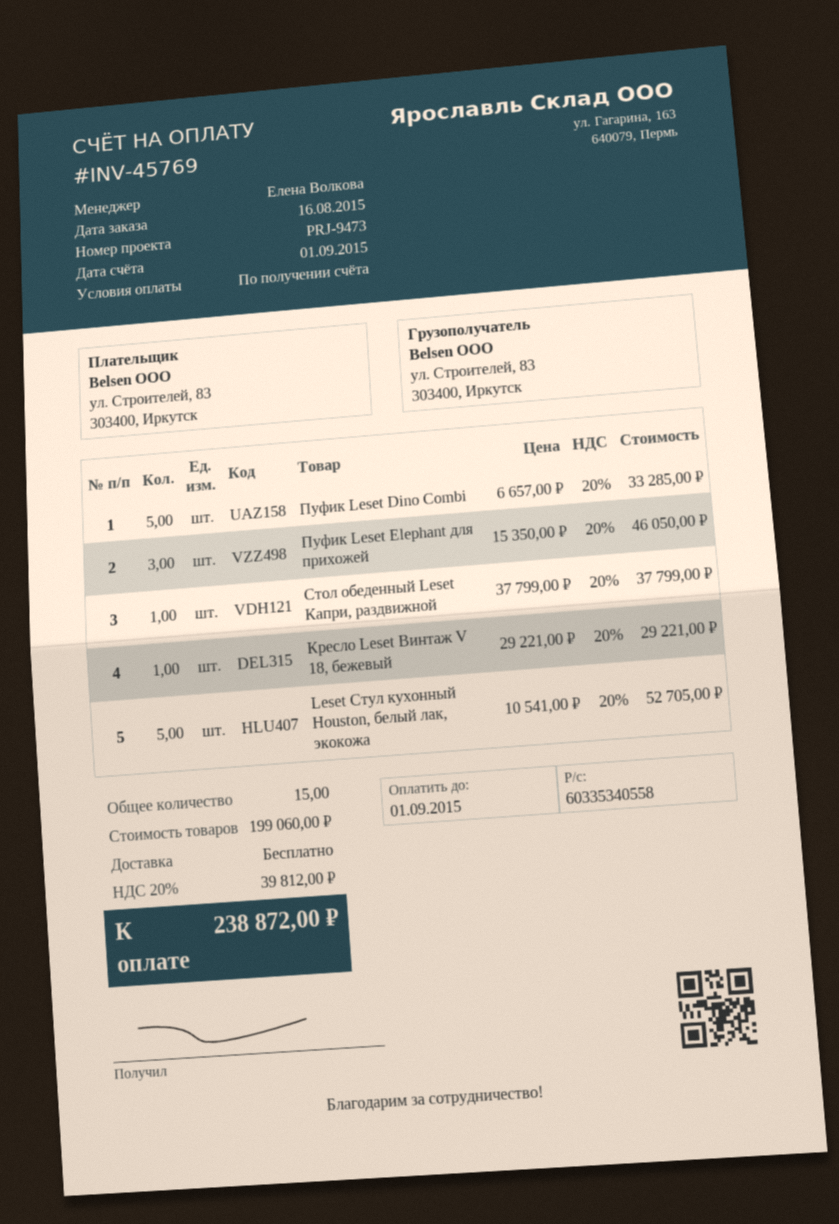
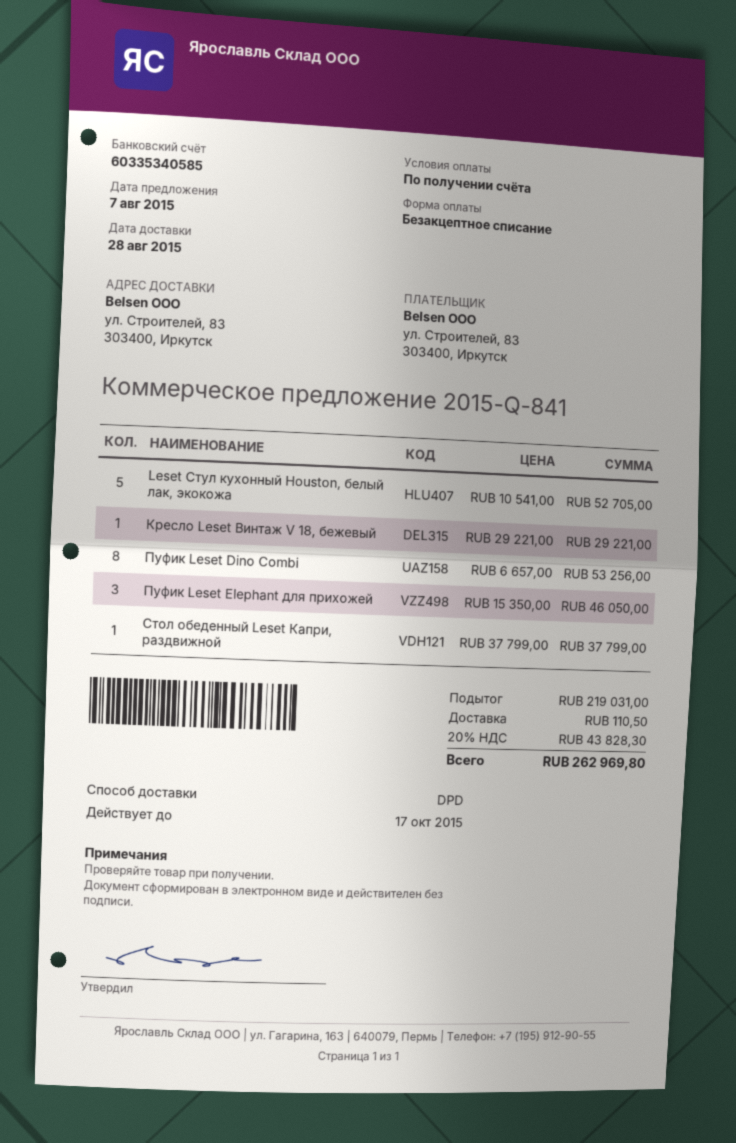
bank account: 60335340558 -> 60335340585
Пуфик Leset Dino Combi: 5 x 6657.00 = 33285.00 -> 8 x 6657.00 = 53256.00
subtotal: 199060.00 -> 219031.00
shipping: 0.00 -> 110.50
tax: 20% = 39812.00 -> 20% = 43828.30
total: 238872.00 -> 262969.80

